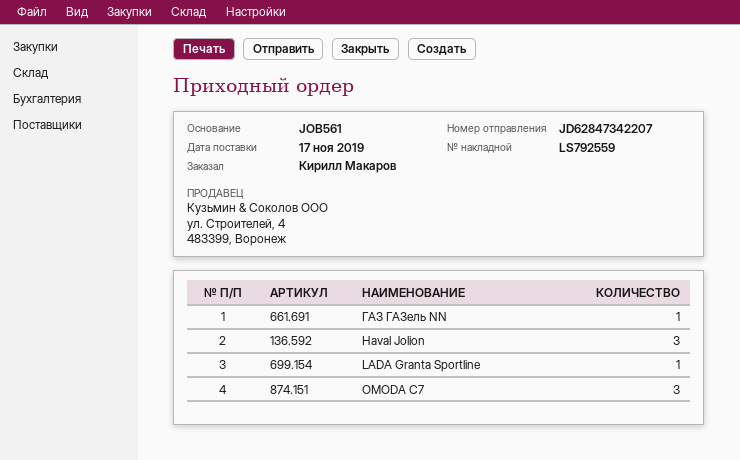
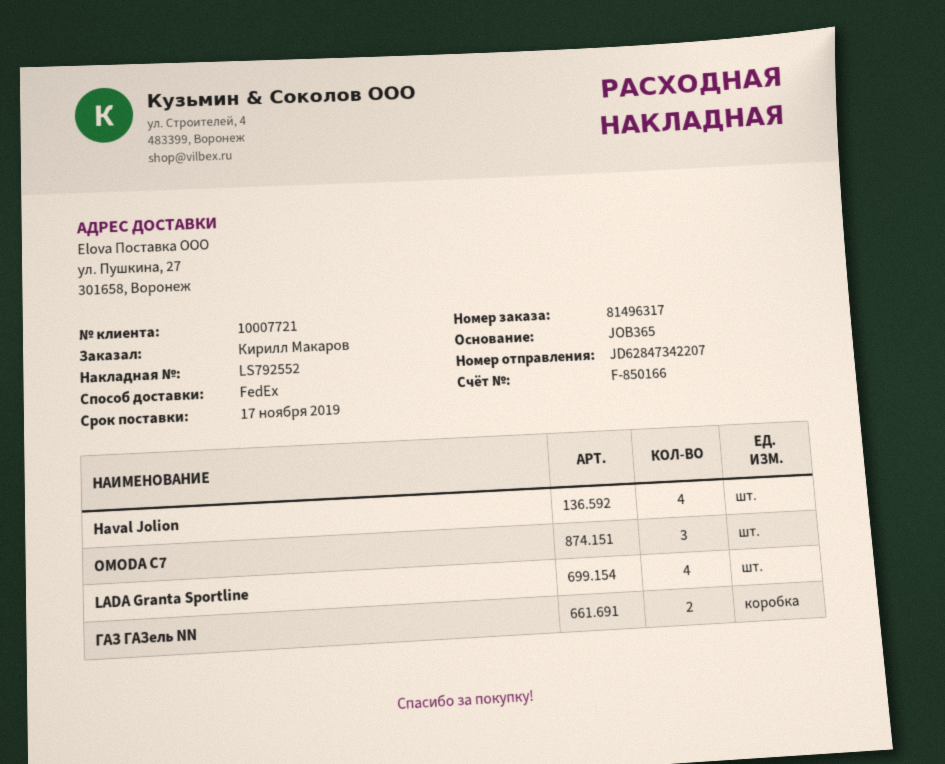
delivery note number: LS792559 -> LS792552
reference: JOB561 -> JOB365
ГАЗ ГАЗель NN: 1 -> 2
Haval Jolion: 3 -> 4
LADA Granta Sportline: 1 -> 4

